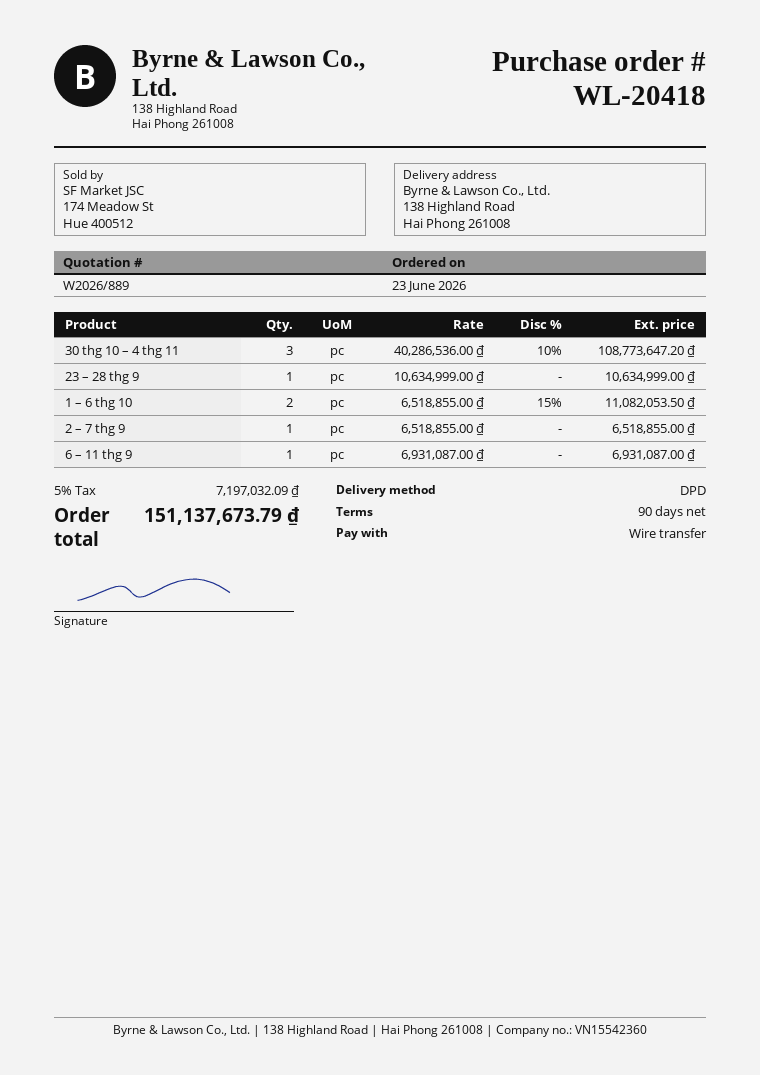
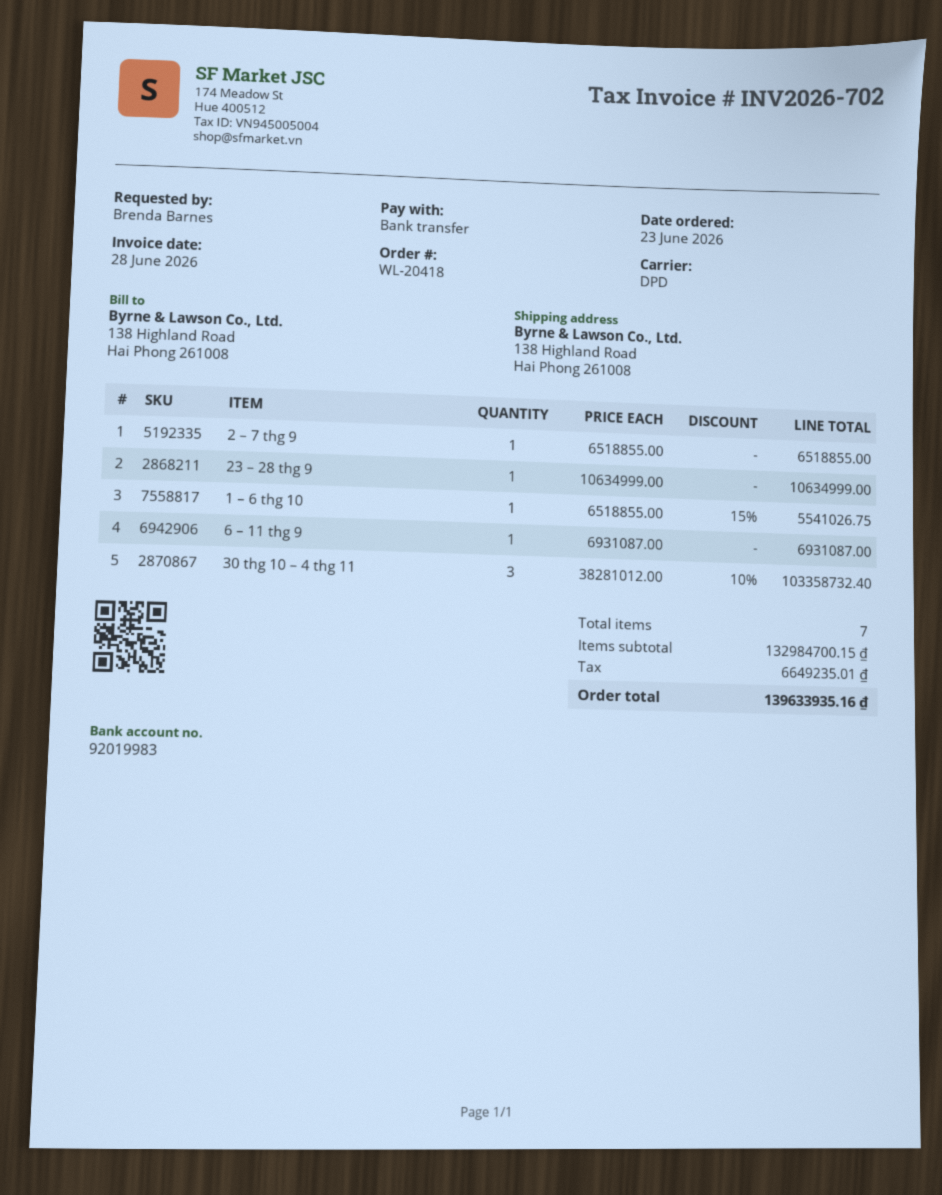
30 thg 10 – 4 thg 11: 3 x 40286536.00 - 10% = 108773647.20 -> 3 x 38281012.00 - 10% = 103358732.40
1 – 6 thg 10: 2 x 6518855.00 - 15% = 11082053.50 -> 1 x 6518855.00 - 15% = 5541026.75
tax: 7197032.09 -> 6649235.01
total: 151137673.79 -> 139633935.16

